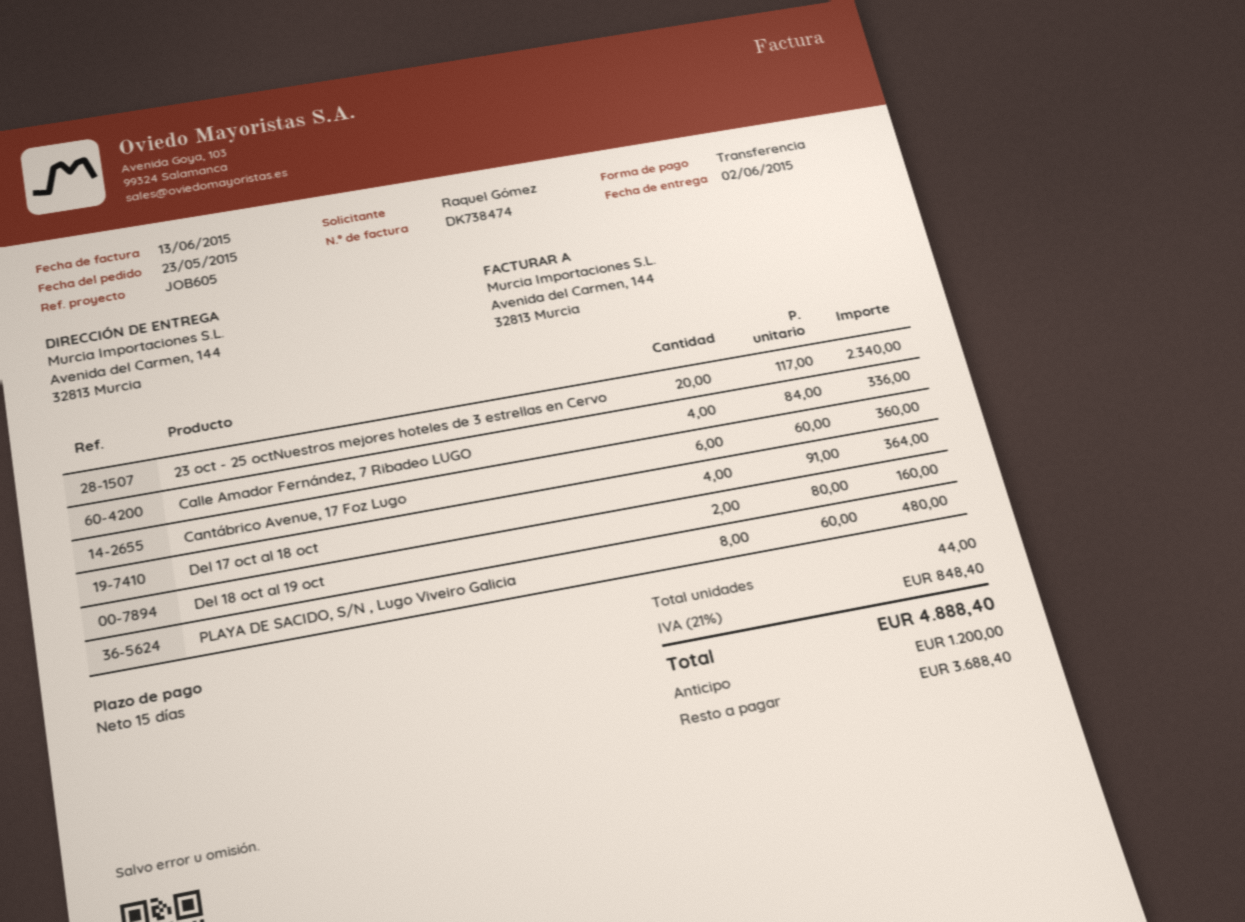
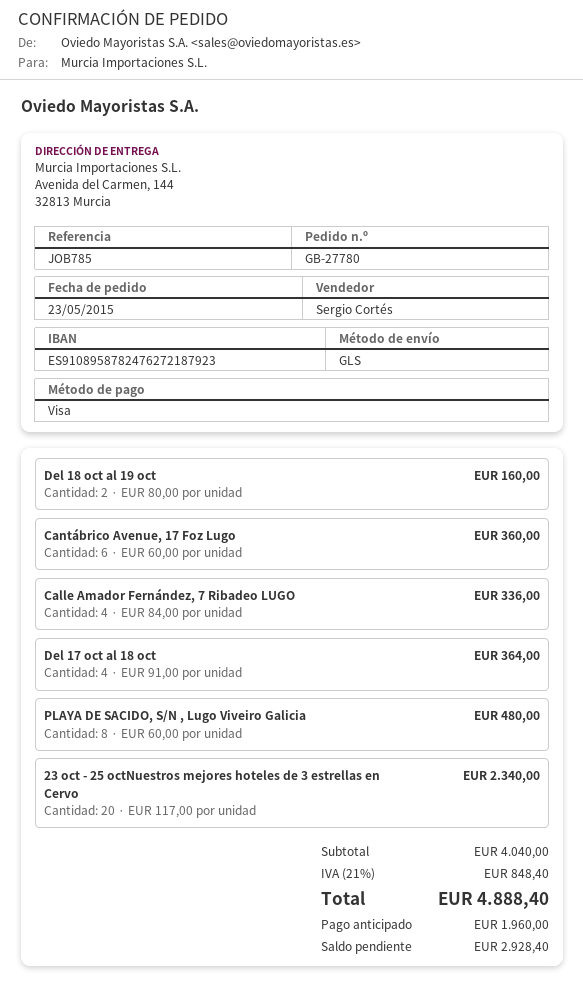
reference: JOB605 -> JOB785
payment method: bank transfer -> Visa
deposit: 1200.00 -> 1960.00
balance: 3688.40 -> 2928.40

